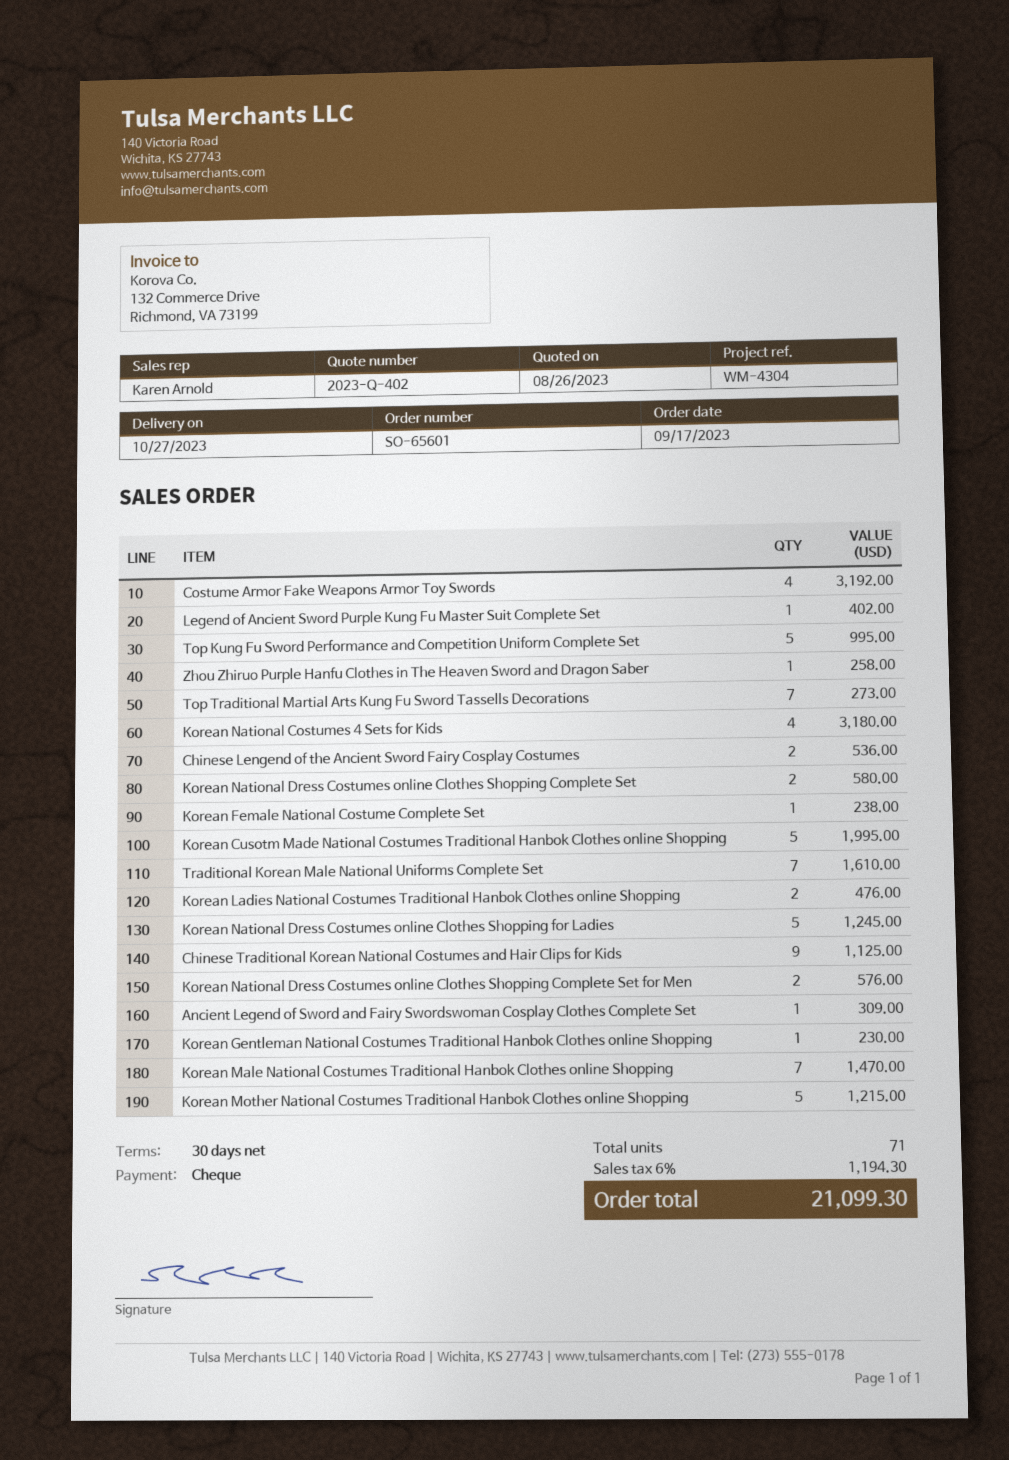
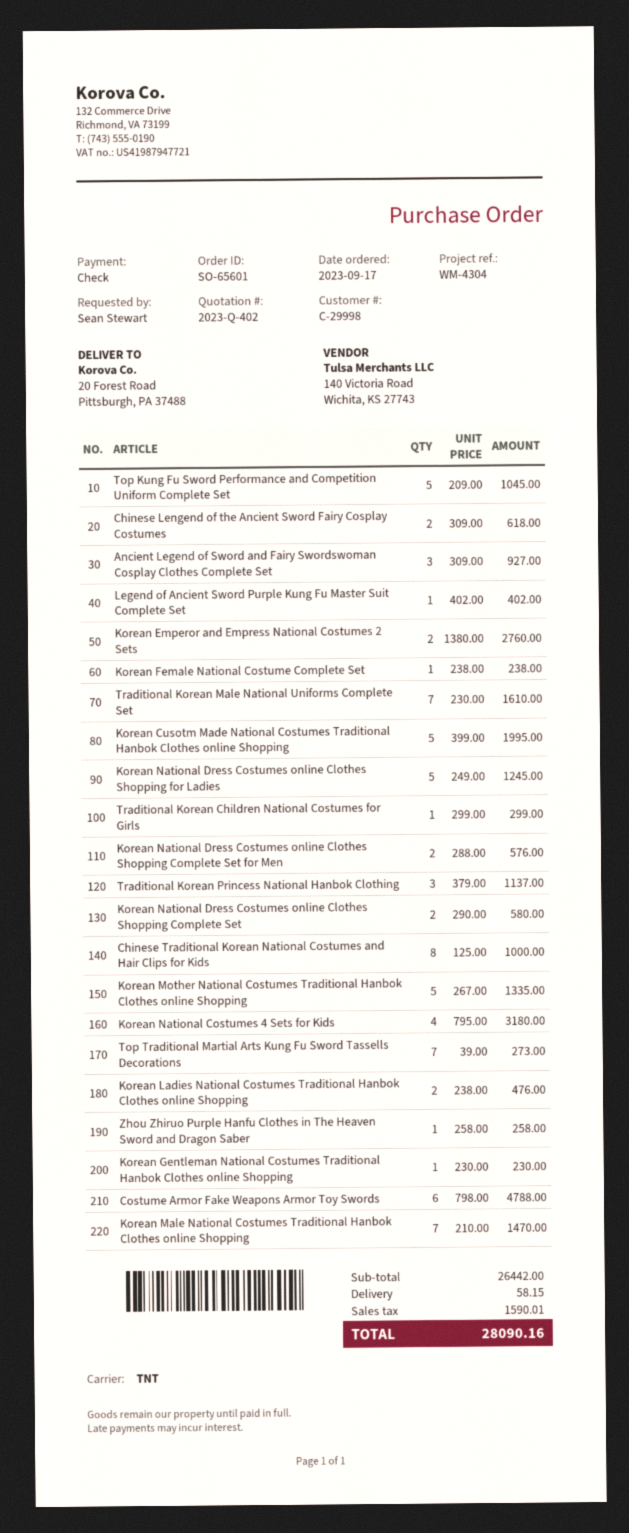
Costume Armor Fake Weapons Armor Toy Swords: 4 for 3192.00 -> 6 for 4788.00
Top Kung Fu Sword Performance and Competition Uniform Complete Set: 5 for 995.00 -> 5 for 1045.00
Chinese Lengend of the Ancient Sword Fairy Cosplay Costumes: 2 for 536.00 -> 2 for 618.00
Chinese Traditional Korean National Costumes and Hair Clips for Kids: 9 for 1125.00 -> 8 for 1000.00
Ancient Legend of Sword and Fairy Swordswoman Cosplay Clothes Complete Set: 1 for 309.00 -> 3 for 927.00
Korean Mother National Costumes Traditional Hanbok Clothes online Shopping: 5 for 1215.00 -> 5 for 1335.00
Korean Emperor and Empress National Costumes 2 Sets: none -> 2 for 2760.00
Traditional Korean Children National Costumes for Girls: none -> 1 for 299.00
Traditional Korean Princess National Hanbok Clothing: none -> 3 for 1137.00
shipping: none -> 58.15
tax: 1194.30 -> 1590.01
total: 21099.30 -> 28090.16

